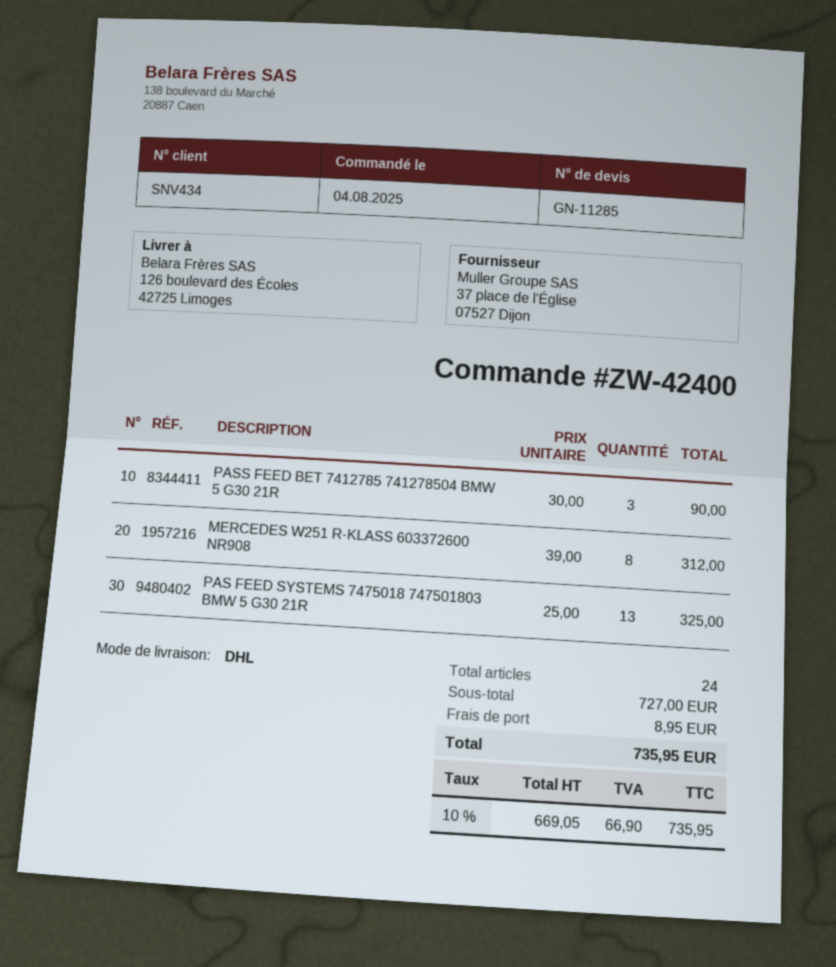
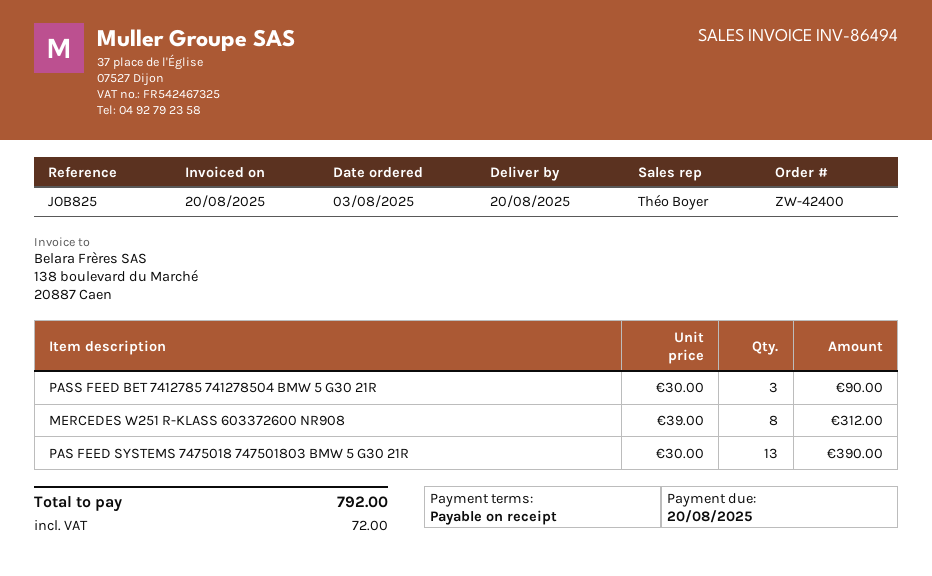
order date: 2025-08-04 -> 2025-08-03
PAS FEED SYSTEMS 7475018 747501803 BMW 5 G30 21R: 13 x 25.00 = 325.00 -> 13 x 30.00 = 390.00
shipping: 8.95 -> none
tax: 66.90 -> 72.00
total: 735.95 -> 792.00

